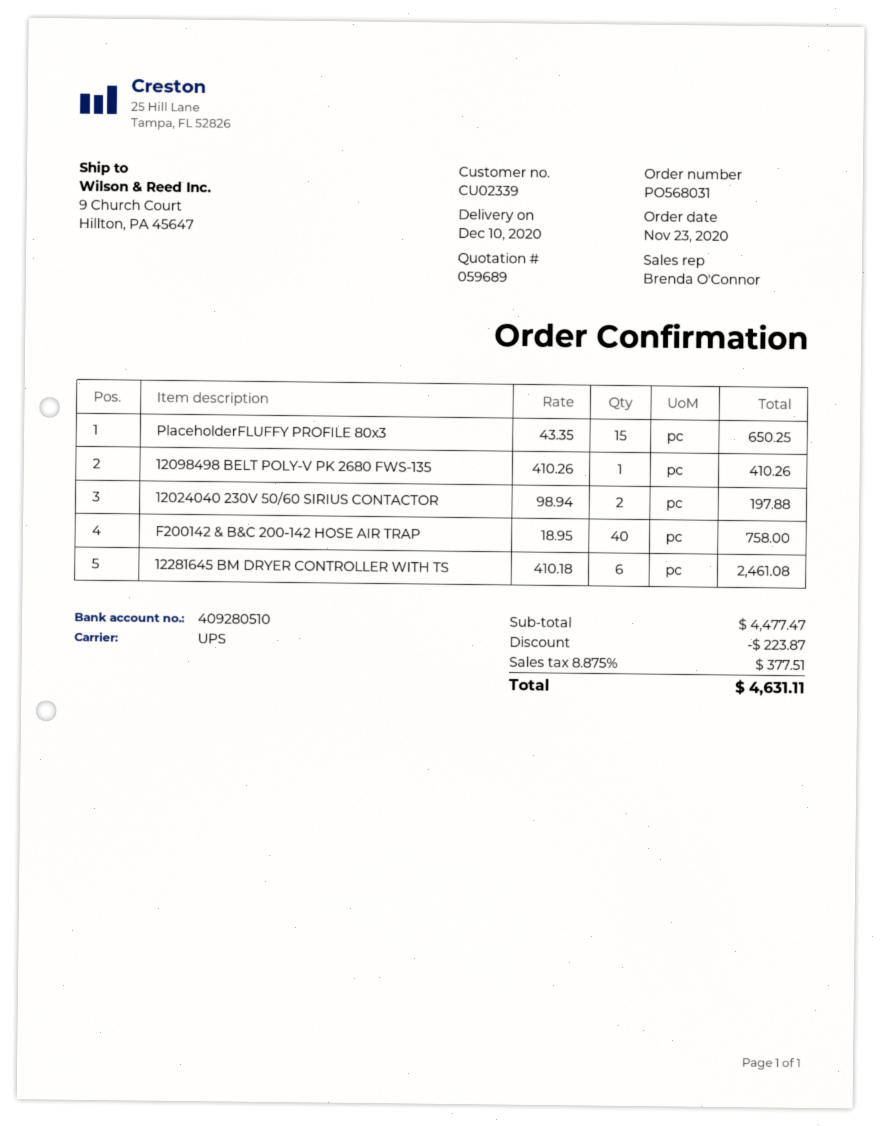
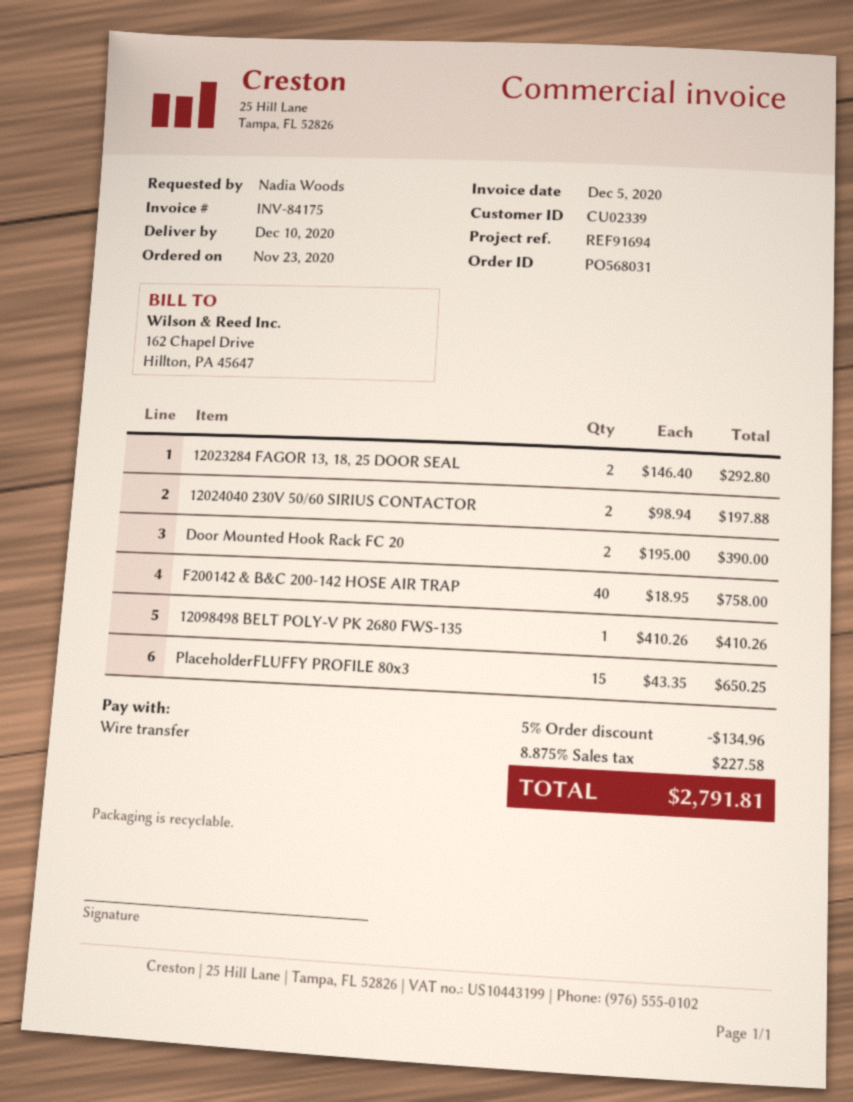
12281645 BM DRYER CONTROLLER WITH TS: 6 x 410.18 = 2461.08 -> none
12023284 FAGOR 13, 18, 25 DOOR SEAL: none -> 2 x 146.40 = 292.80
Door Mounted Hook Rack FC 20: none -> 2 x 195.00 = 390.00
discount: 223.87 -> 134.96
tax: 8.875% = 377.51 -> 8.875% = 227.58
total: 4631.11 -> 2791.81

